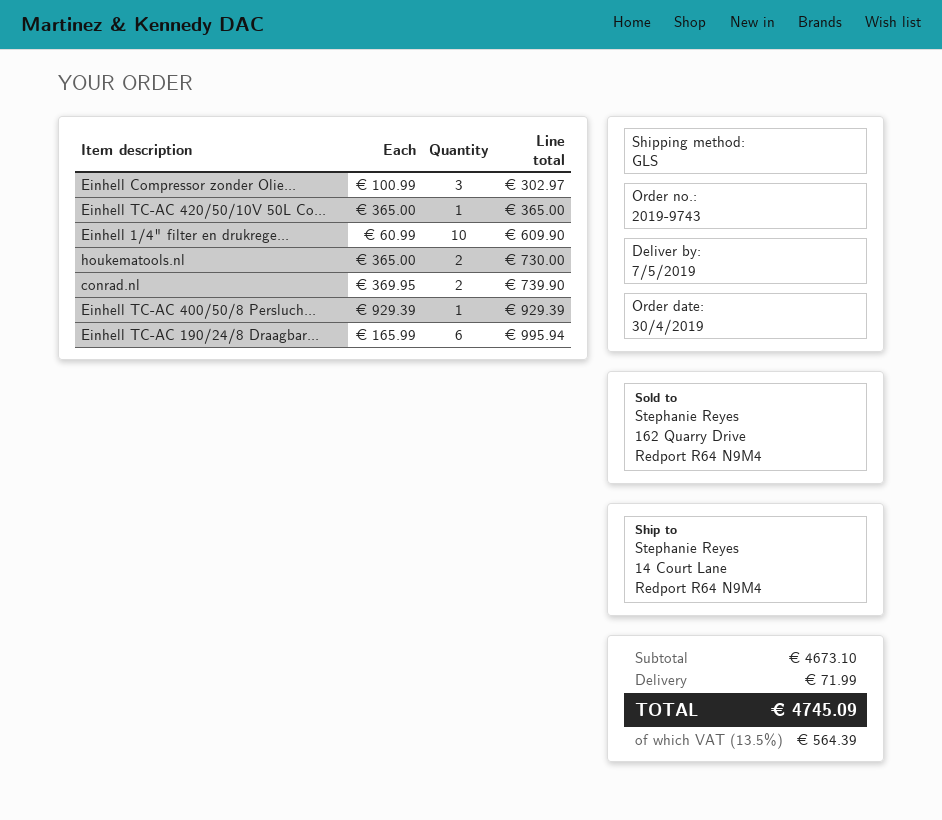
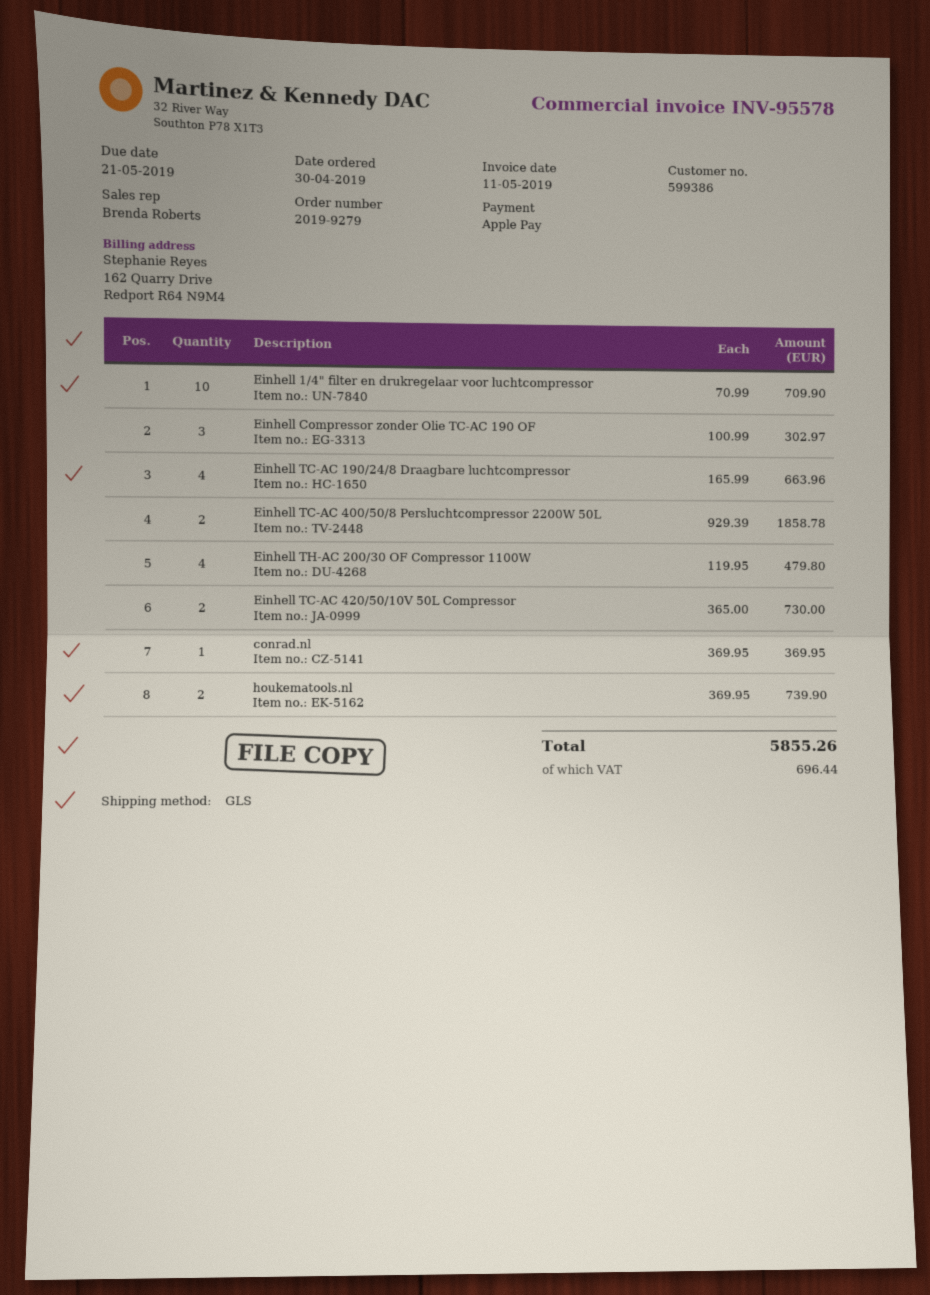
order number: 2019-9743 -> 2019-9279
Einhell TC-AC 420/50/10V 50L Co...: 1 x 365.00 = 365.00 -> 2 x 365.00 = 730.00
Einhell 1/4" filter en drukrege...: 10 x 60.99 = 609.90 -> 10 x 70.99 = 709.90
houkematools.nl: 2 x 365.00 = 730.00 -> 2 x 369.95 = 739.90
conrad.nl: 2 x 369.95 = 739.90 -> 1 x 369.95 = 369.95
Einhell TC-AC 400/50/8 Persluch...: 1 x 929.39 = 929.39 -> 2 x 929.39 = 1858.78
Einhell TC-AC 190/24/8 Draagbar...: 6 x 165.99 = 995.94 -> 4 x 165.99 = 663.96
Einhell TH-AC 200/30 OF Compressor 1100W: none -> 4 x 119.95 = 479.80
shipping: 71.99 -> none
tax: 564.39 -> 696.44
total: 4745.09 -> 5855.26

